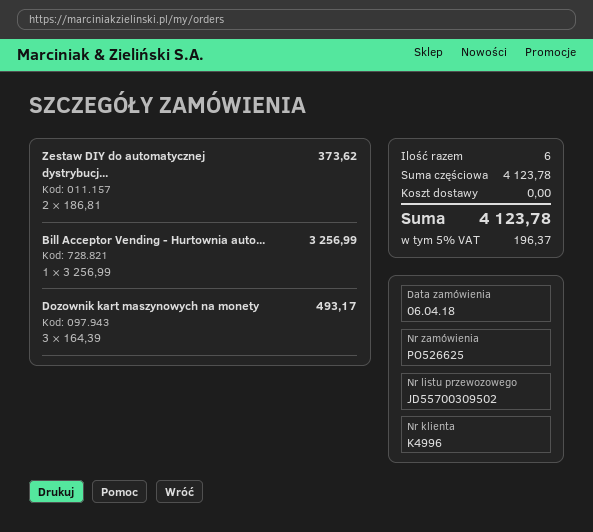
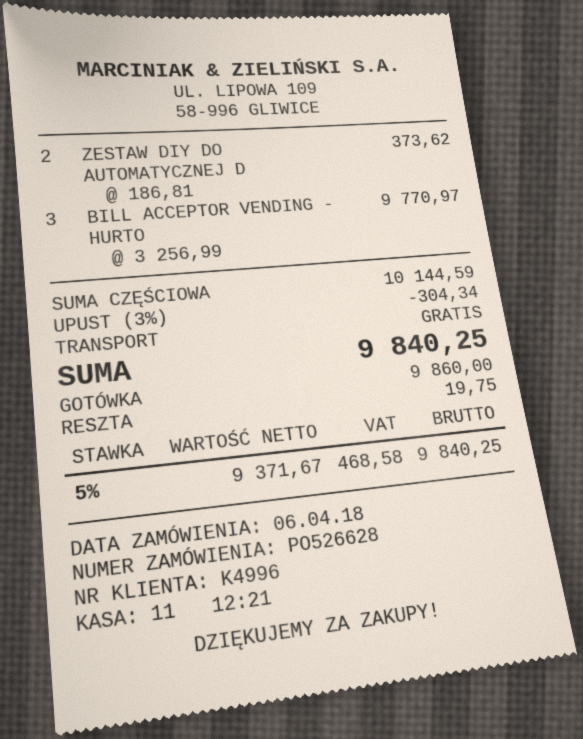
order number: PO526625 -> PO526628
Bill Acceptor Vending - Hurtownia auto...: 1 x 3256.99 = 3256.99 -> 3 x 3256.99 = 9770.97
Dozownik kart maszynowych na monety: 3 x 164.39 = 493.17 -> none
subtotal: 4123.78 -> 10144.59
discount: none -> 3% = 304.34
tax: 5% = 196.37 -> 5% = 468.58
total: 4123.78 -> 9840.25

